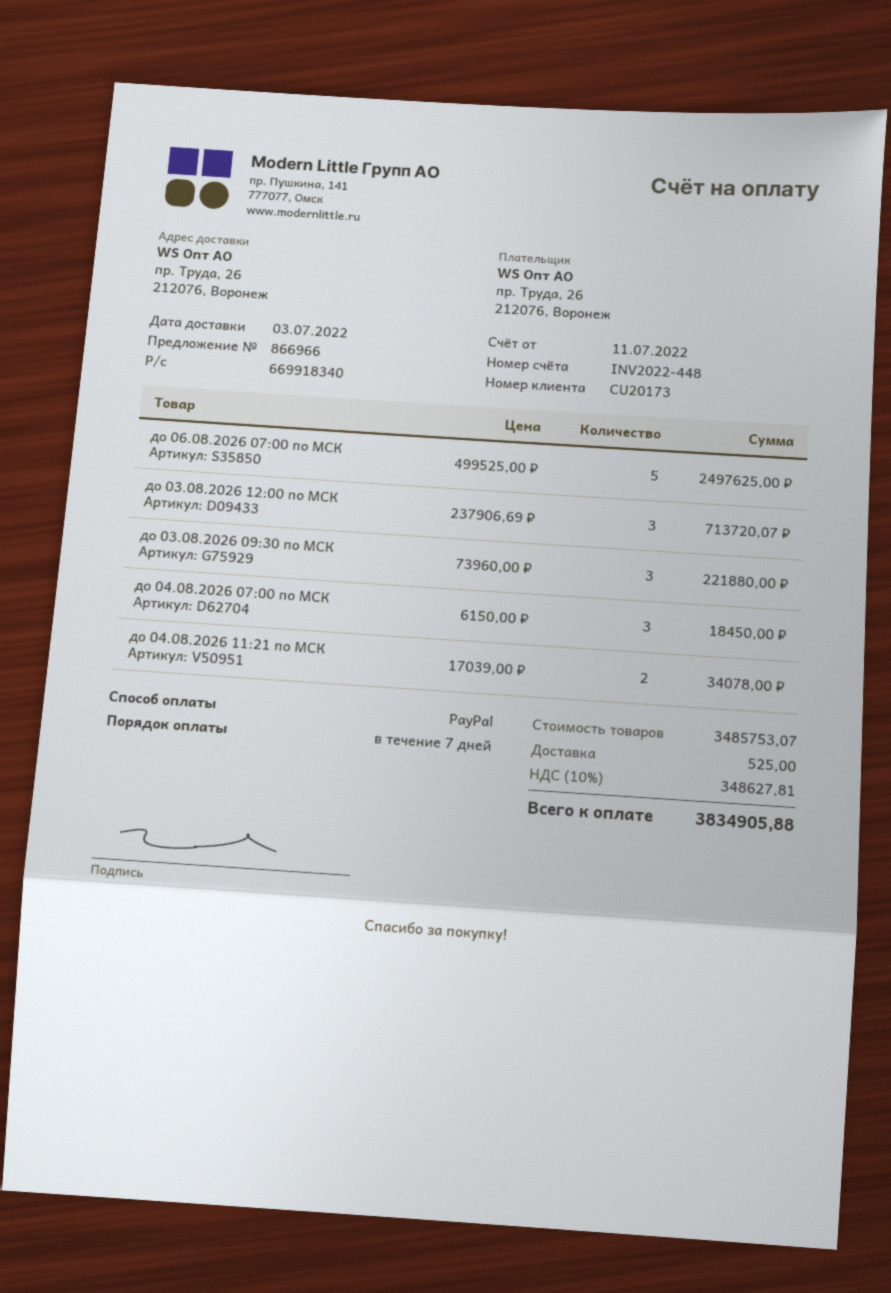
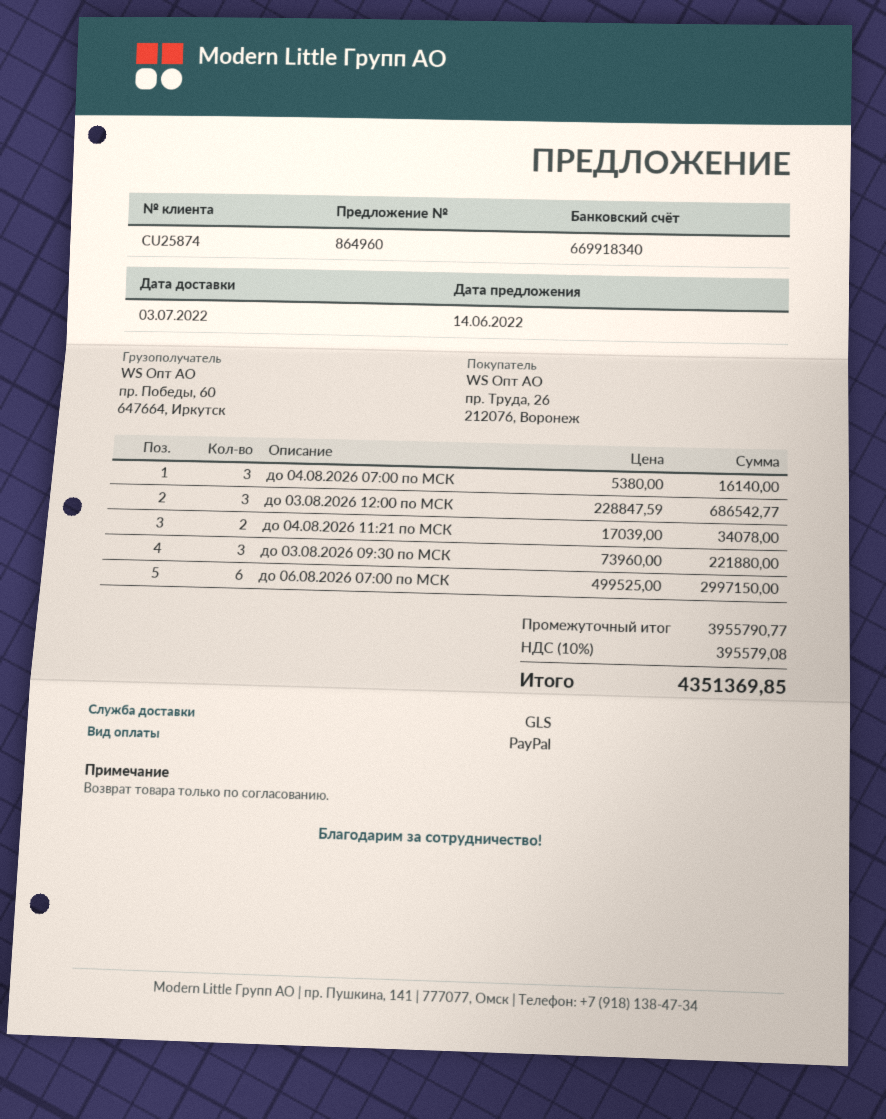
quote number: 866966 -> 864960
customer number: CU20173 -> CU25874
ship to: пр. Труда, 26, 212076, Воронеж -> пр. Победы, 60, 647664, Иркутск
до 06.08.2026 07:00 по МСК: 5 x 499525.00 = 2497625.00 -> 6 x 499525.00 = 2997150.00
до 03.08.2026 12:00 по МСК: 3 x 237906.69 = 713720.07 -> 3 x 228847.59 = 686542.77
до 04.08.2026 07:00 по МСК: 3 x 6150.00 = 18450.00 -> 3 x 5380.00 = 16140.00
subtotal: 3485753.07 -> 3955790.77
shipping: 525.00 -> none
tax: 10% = 348627.81 -> 10% = 395579.08
total: 3834905.88 -> 4351369.85

